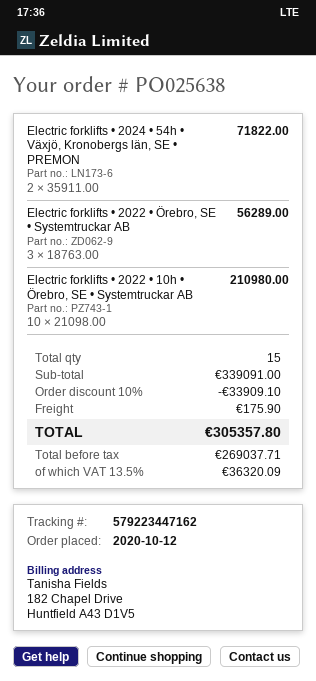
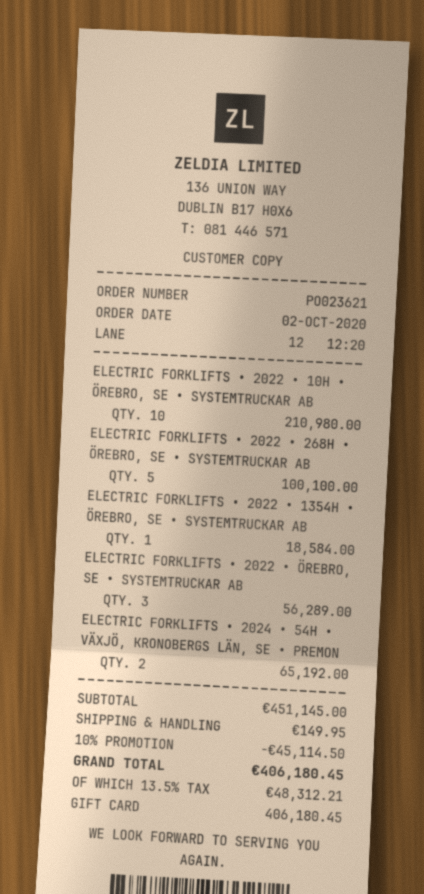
order number: PO025638 -> PO023621
order date: 2020-10-12 -> 2020-10-02
Electric forklifts • 2024 • 54h • Växjö, Kronobergs län, SE • PREMON: 2 for 71822.00 -> 2 for 65192.00
ELECTRIC FORKLIFTS • 2022 • 268H • ÖREBRO, SE • SYSTEMTRUCKAR AB: none -> 5 for 100100.00
ELECTRIC FORKLIFTS • 2022 • 1354H • ÖREBRO, SE • SYSTEMTRUCKAR AB: none -> 1 for 18584.00
subtotal: 339091.00 -> 451145.00
discount: 10% = 33909.10 -> 10% = 45114.50
shipping: 175.90 -> 149.95
tax: 13.5% = 36320.09 -> 13.5% = 48312.21
total: 305357.80 -> 406180.45

